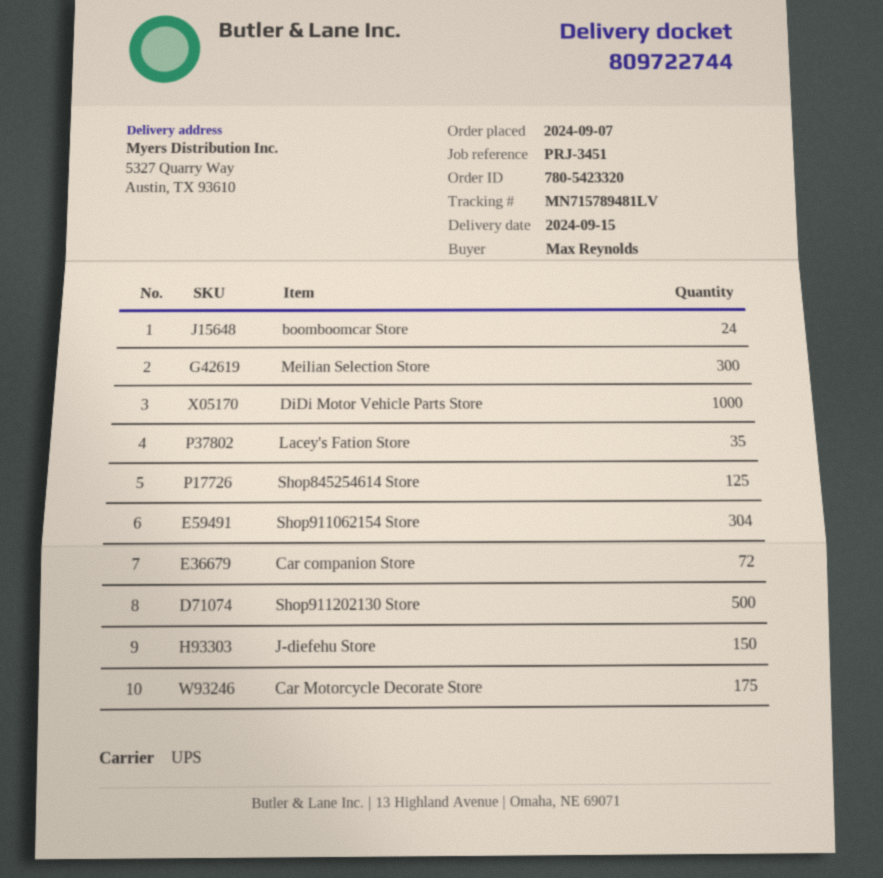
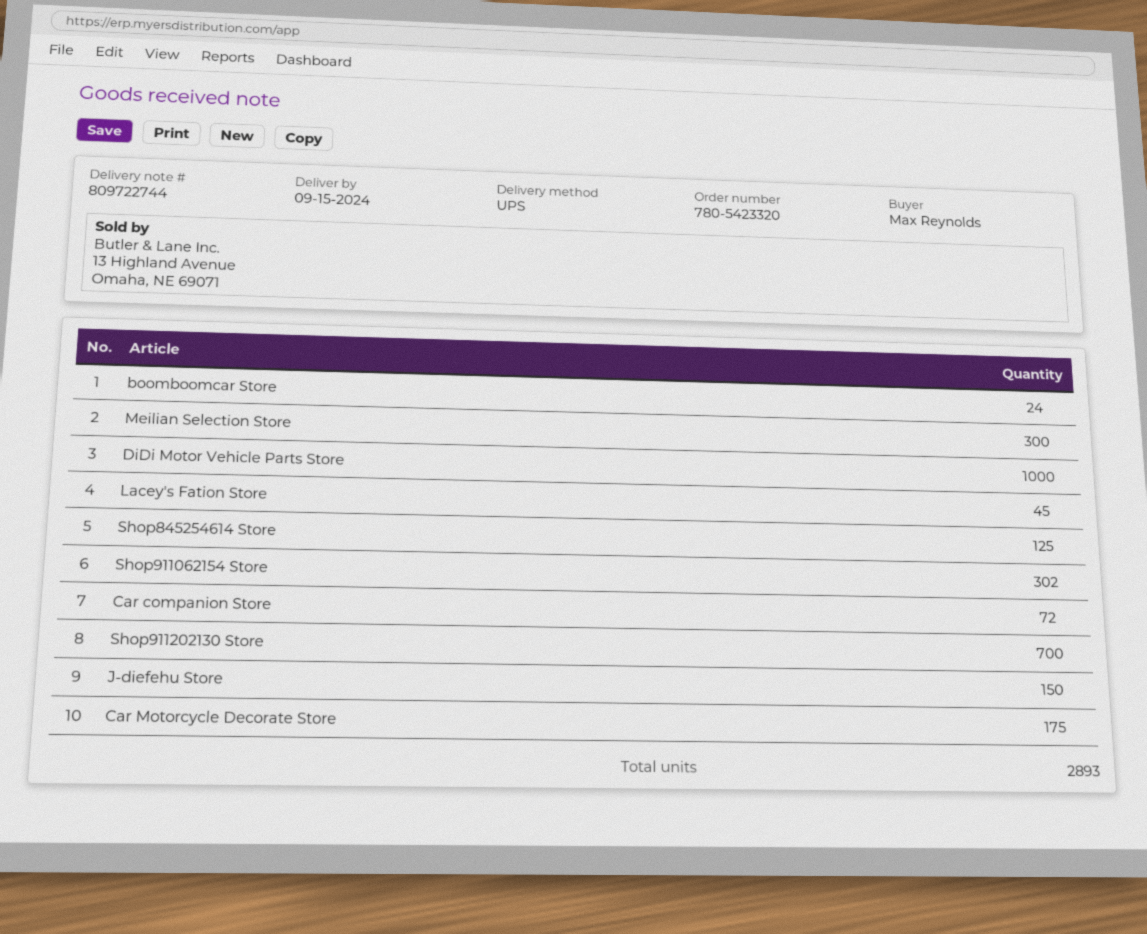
Lacey's Fation Store: 35 -> 45
Shop911062154 Store: 304 -> 302
Shop911202130 Store: 500 -> 700

